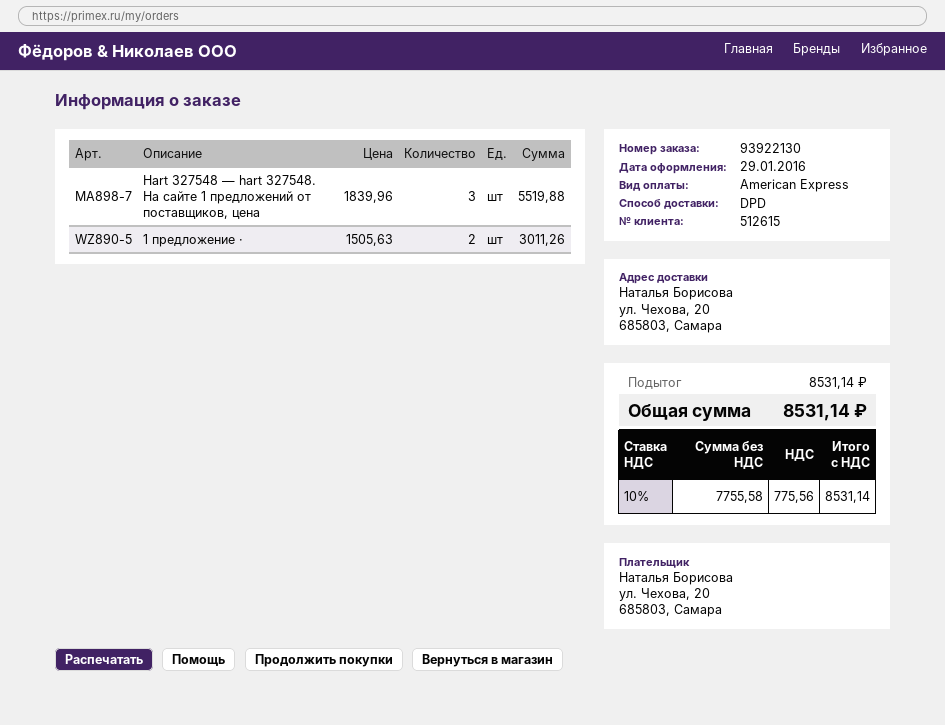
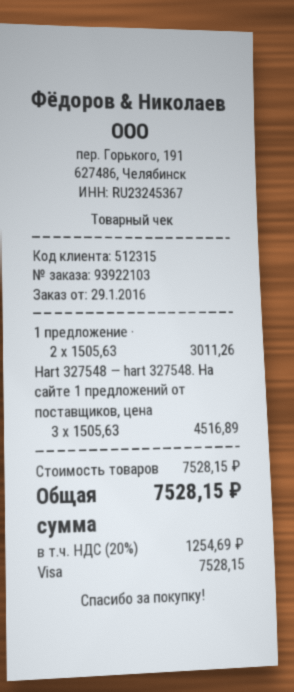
order number: 93922130 -> 93922103
customer number: 512615 -> 512315
payment method: American Express -> Visa
Hart 327548 — hart 327548. На сайте 1 предложений от поставщиков, цена: 3 x 1839.96 = 5519.88 -> 3 x 1505.63 = 4516.89
subtotal: 8531.14 -> 7528.15
tax: 10% = 775.56 -> 20% = 1254.69
total: 8531.14 -> 7528.15

